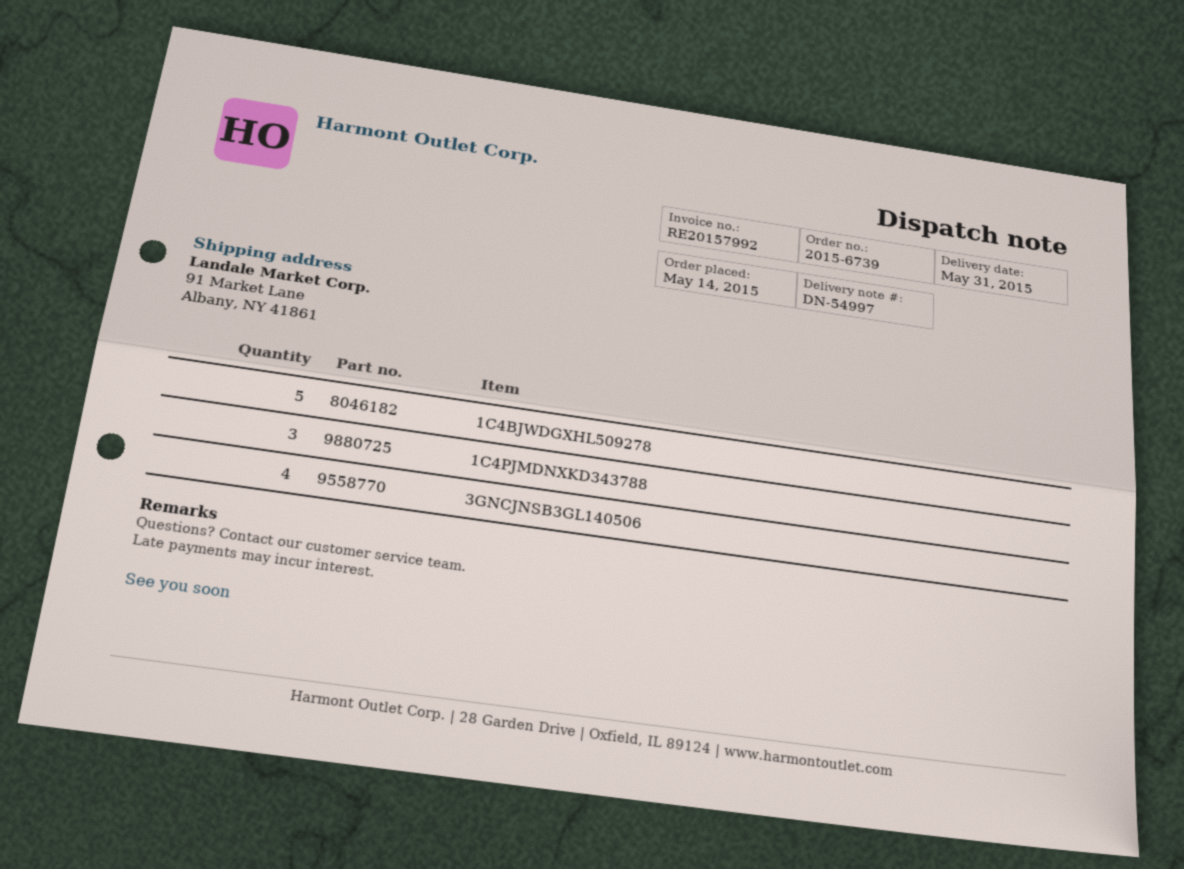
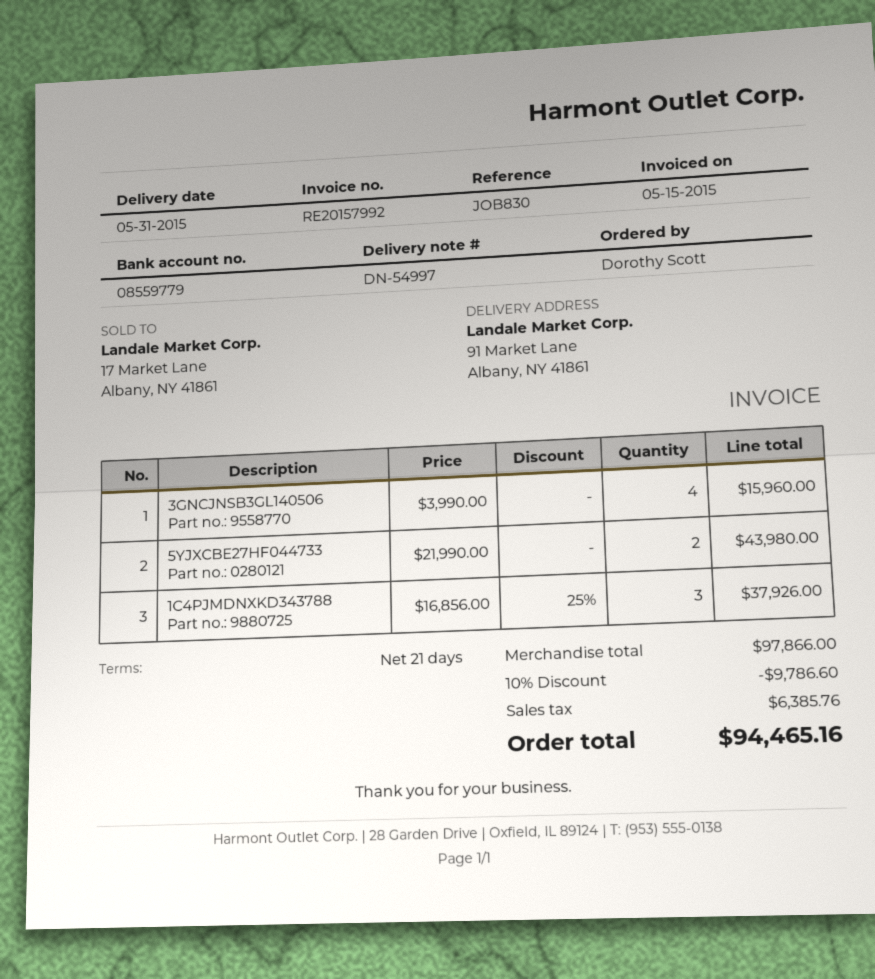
1C4BJWDGXHL509278: 5 -> none
5YJXCBE27HF044733: none -> 2

